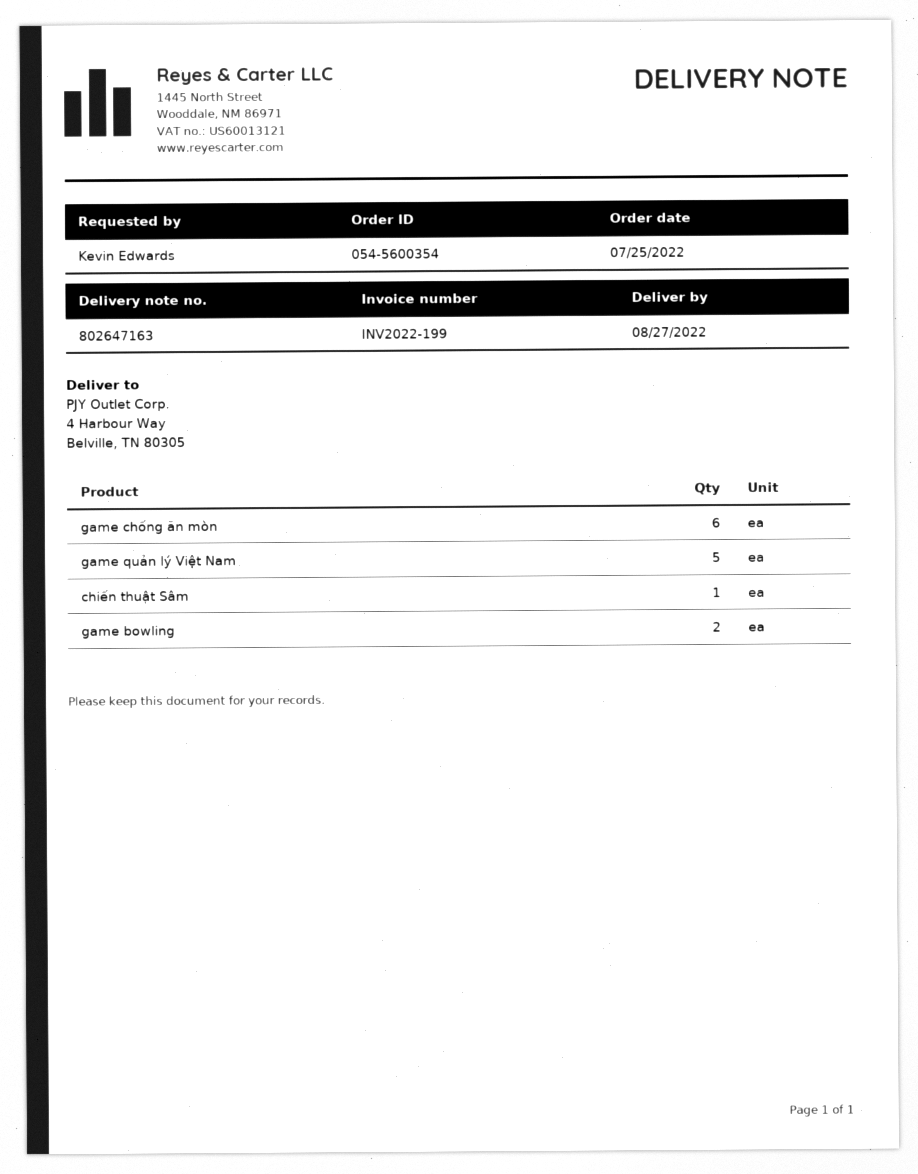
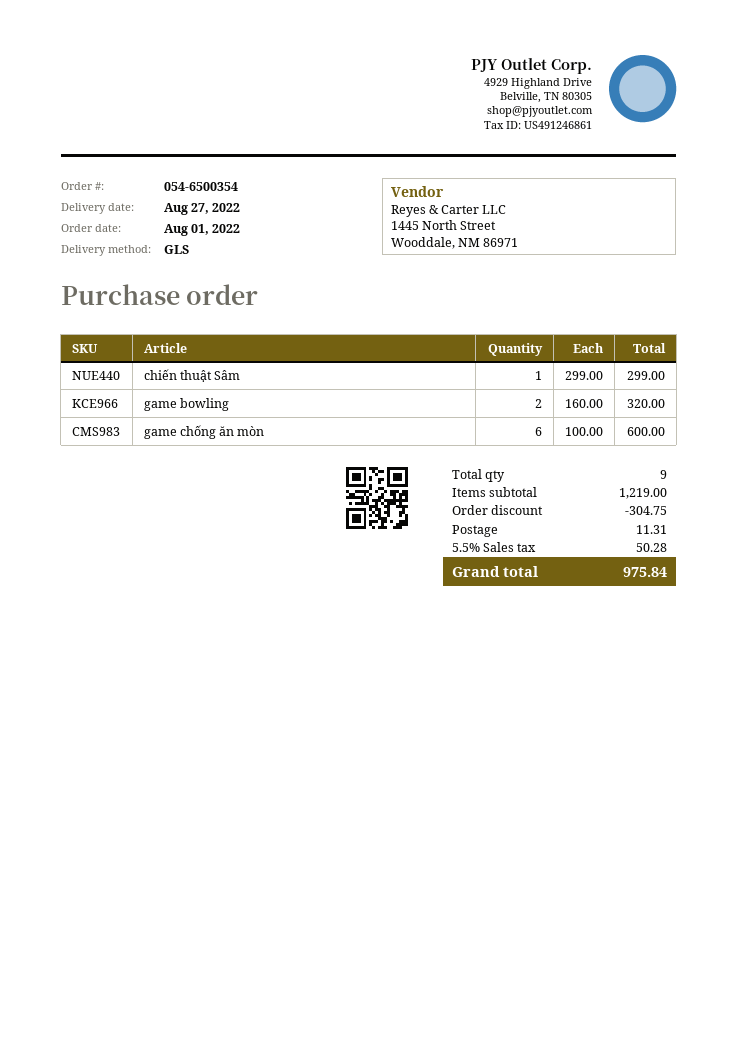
order number: 054-5600354 -> 054-6500354
order date: 2022-07-25 -> 2022-08-01
game quản lý Việt Nam: 5 -> none

